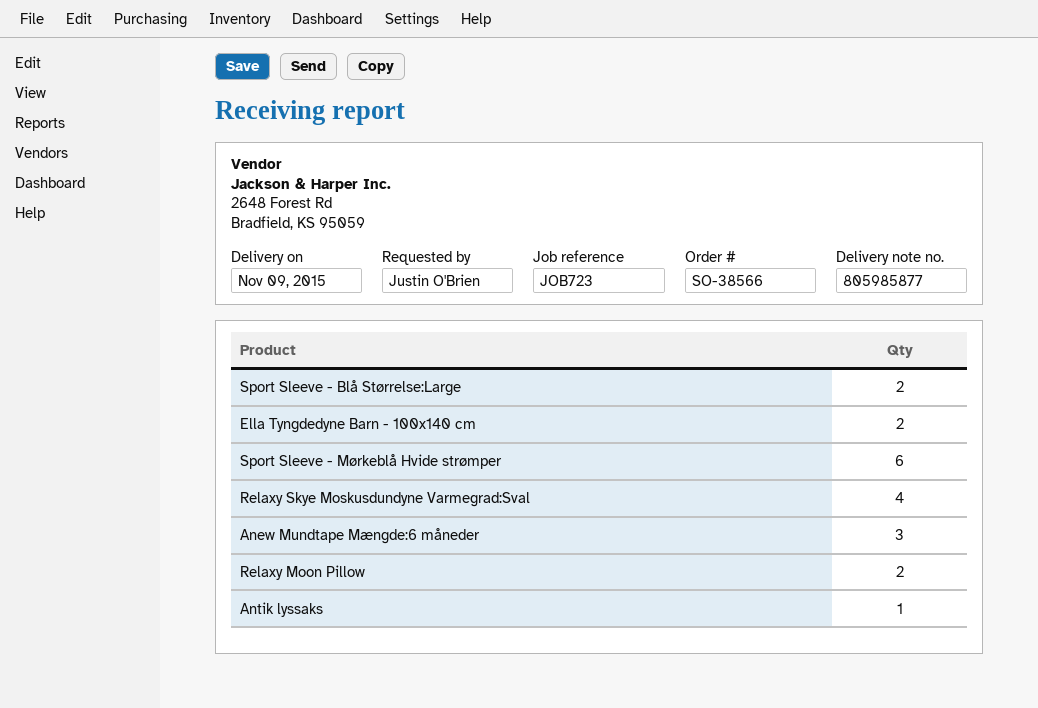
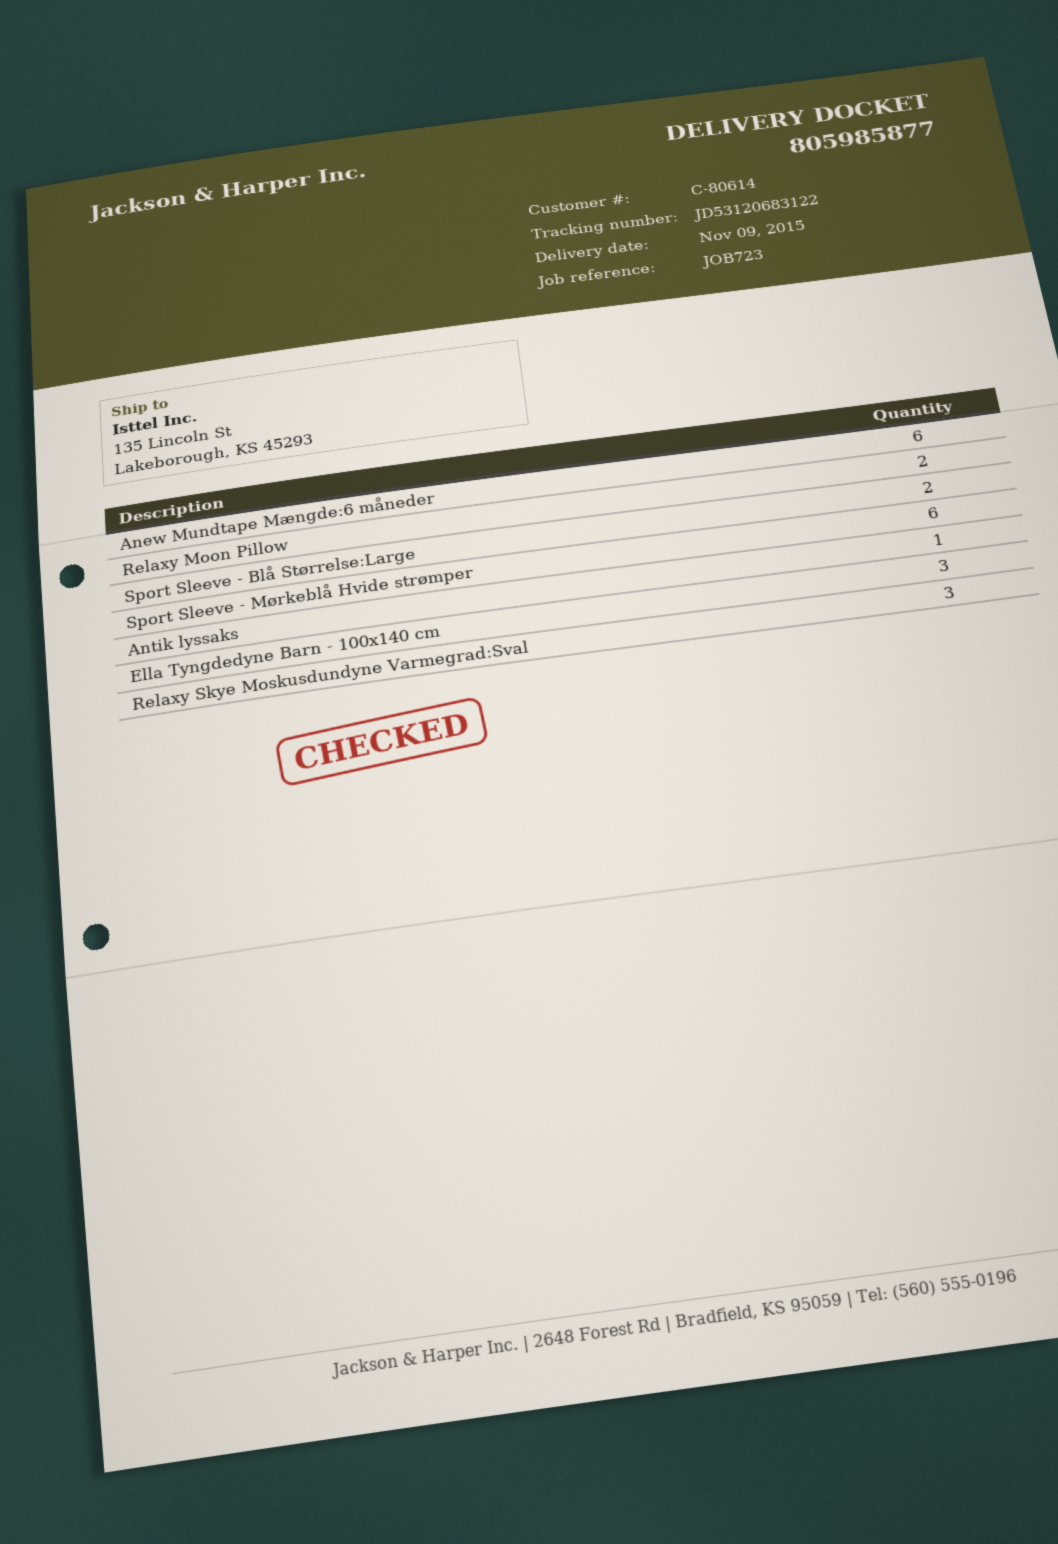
Ella Tyngdedyne Barn - 100x140 cm: 2 -> 3
Relaxy Skye Moskusdundyne Varmegrad:Sval: 4 -> 3
Anew Mundtape Mængde:6 måneder: 3 -> 6

